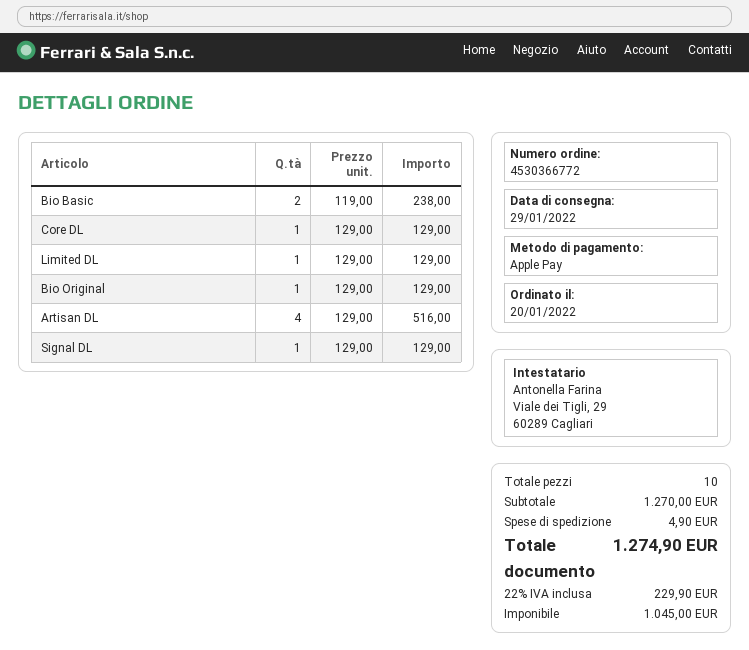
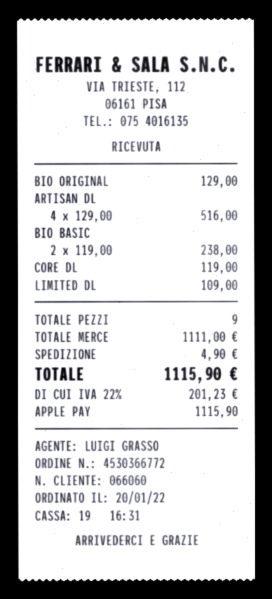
Core DL: 1 x 129.00 = 129.00 -> 1 x 119.00 = 119.00
Limited DL: 1 x 129.00 = 129.00 -> 1 x 109.00 = 109.00
Signal DL: 1 x 129.00 = 129.00 -> none
total quantity: 10 -> 9
subtotal: 1270.00 -> 1111.00
tax: 22% = 229.90 -> 22% = 201.23
total: 1274.90 -> 1115.90

